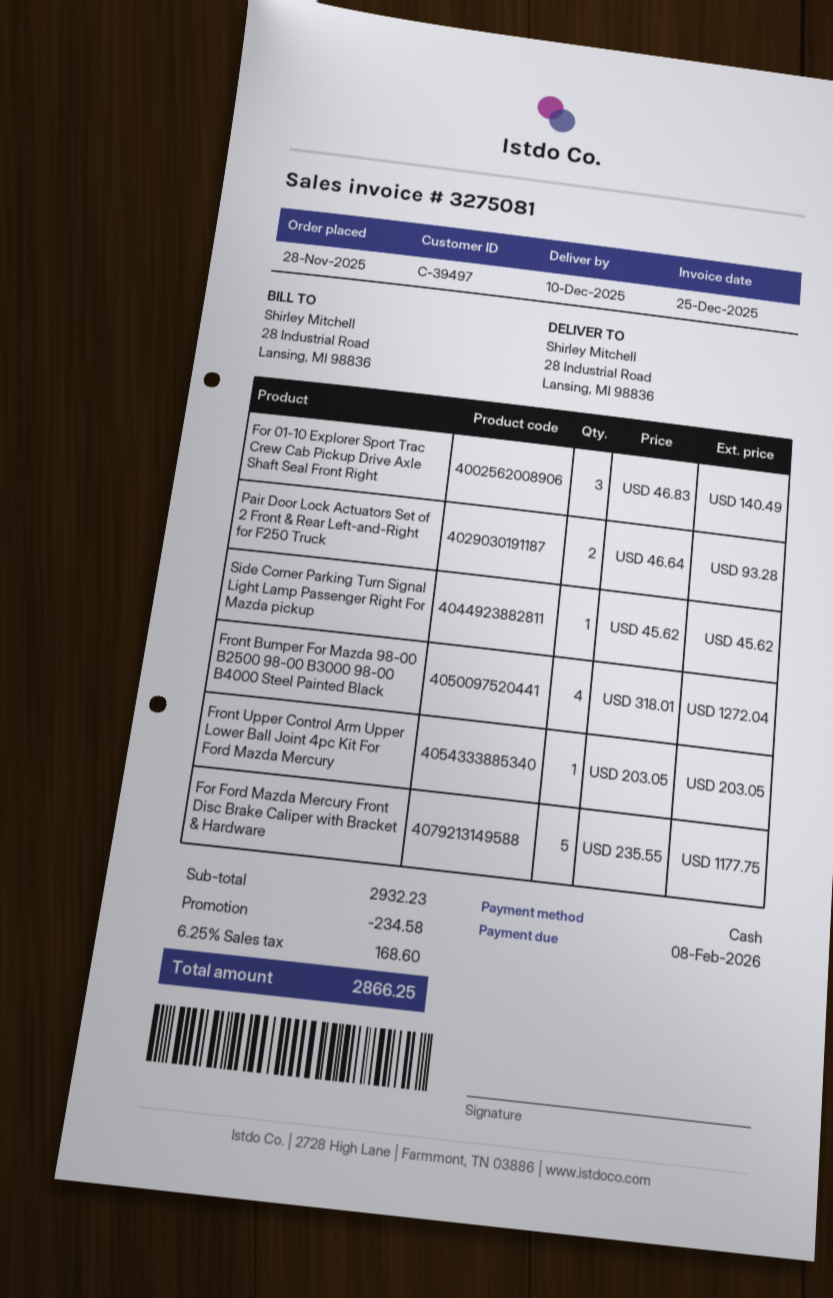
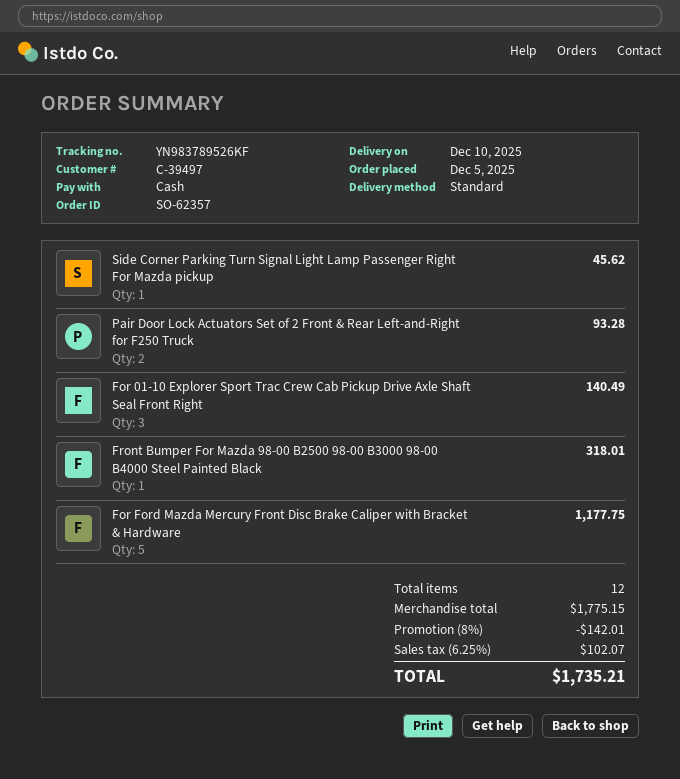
order date: 2025-11-28 -> 2025-12-05
Front Bumper For Mazda 98-00 B2500 98-00 B3000 98-00 B4000 Steel Painted Black: 4 for 1272.04 -> 1 for 318.01
Front Upper Control Arm Upper Lower Ball Joint 4pc Kit For Ford Mazda Mercury: 1 for 203.05 -> none
subtotal: 2932.23 -> 1775.15
discount: 234.58 -> 142.01
tax: 6.25% = 168.60 -> 6.25% = 102.07
total: 2866.25 -> 1735.21

